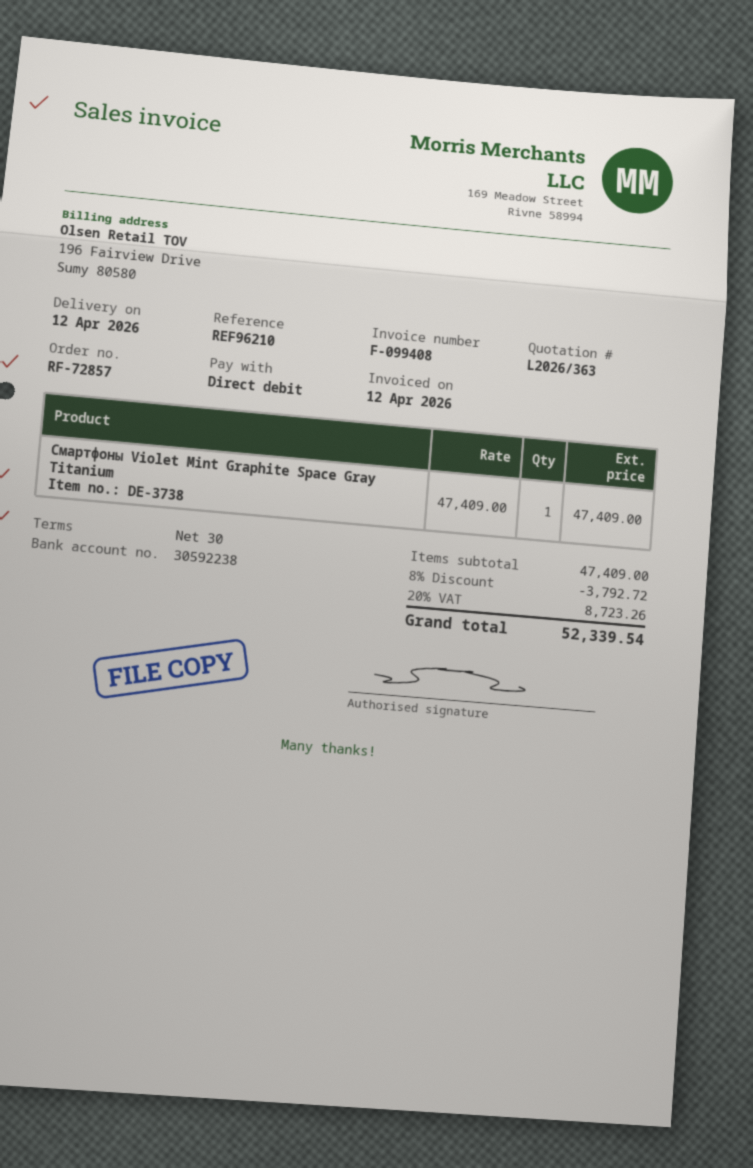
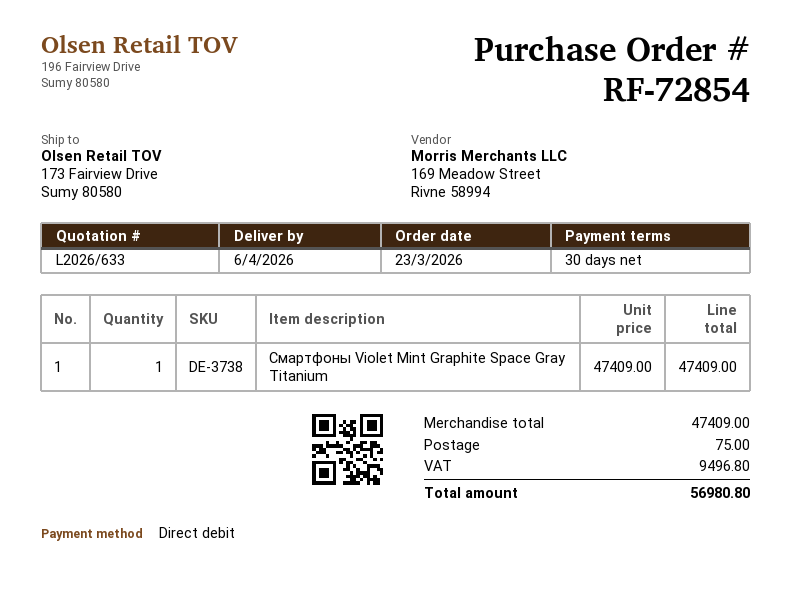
quote number: L2026/363 -> L2026/633
order number: RF-72857 -> RF-72854
delivery date: 2026-04-12 -> 2026-04-06
discount: 8% = 3792.72 -> none
shipping: none -> 75.00
tax: 8723.26 -> 9496.80
total: 52339.54 -> 56980.80

